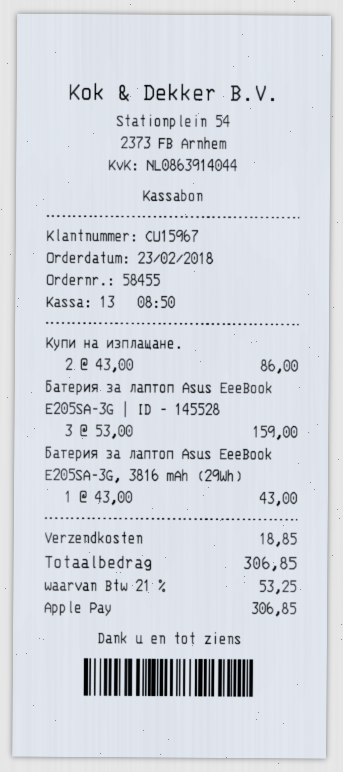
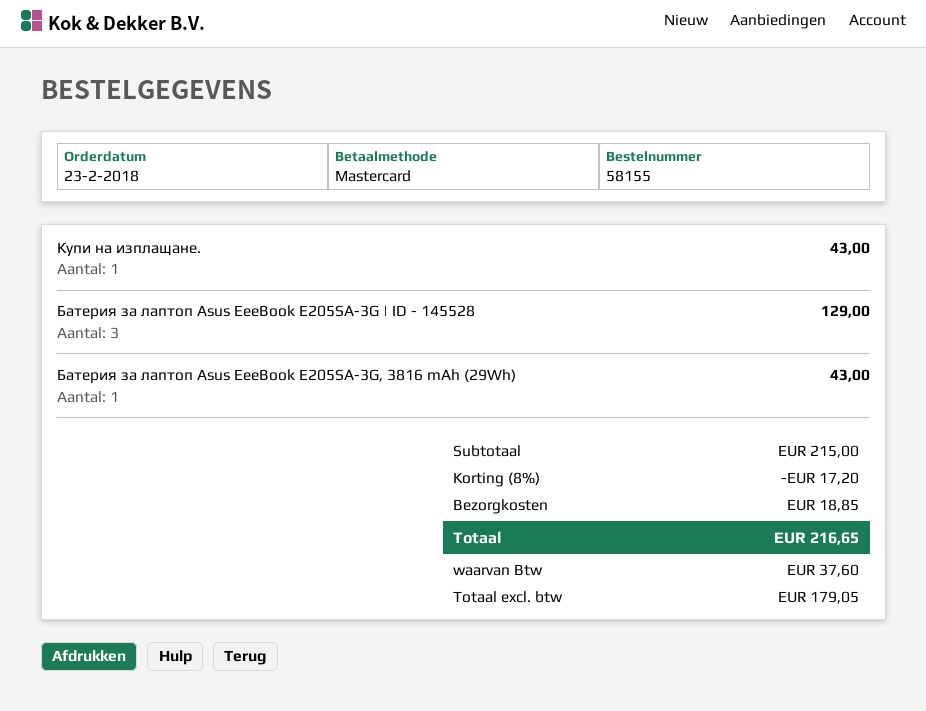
order number: 58455 -> 58155
payment method: Apple Pay -> Mastercard
Купи на изплащане.: 2 for 86.00 -> 1 for 43.00
Батерия за лаптоп Asus EeeBook E205SA-3G | ID - 145528: 3 for 159.00 -> 3 for 129.00
discount: none -> 8% = 17.20
tax: 53.25 -> 37.60
total: 306.85 -> 216.65

